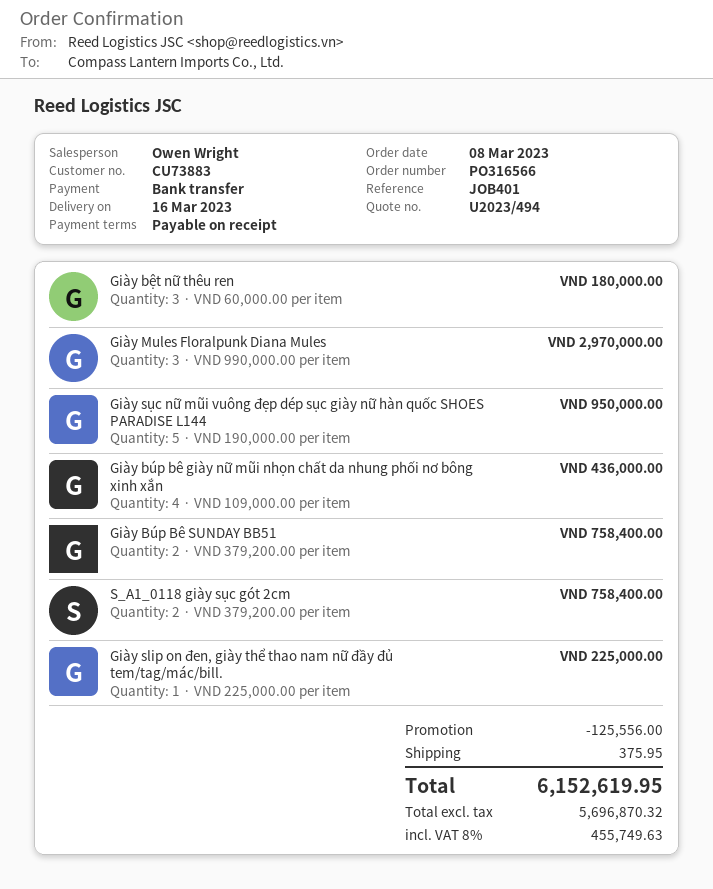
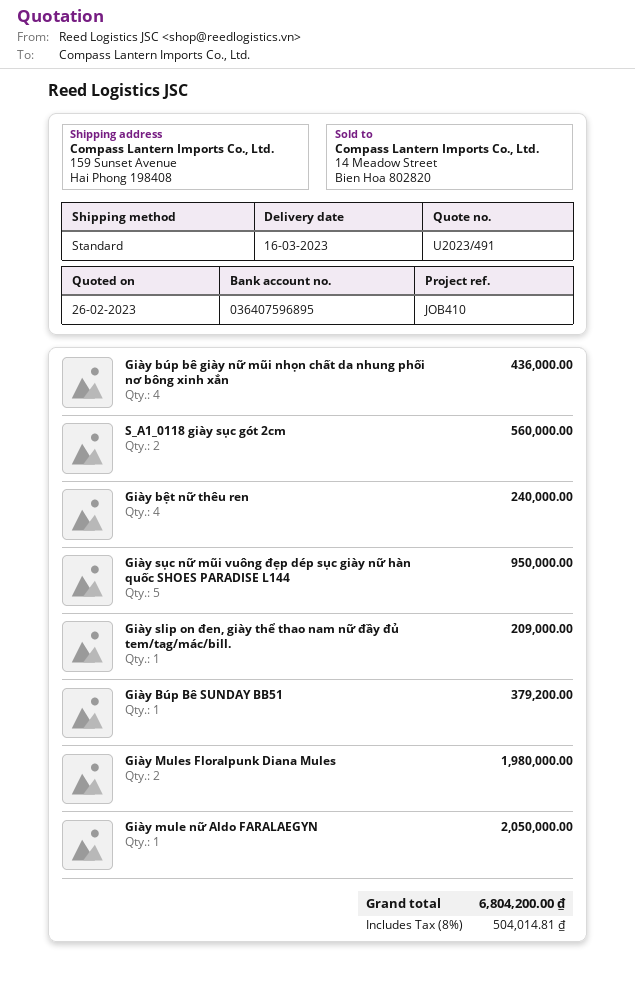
quote number: U2023/494 -> U2023/491
reference: JOB401 -> JOB410
Giày bệt nữ thêu ren: 3 for 180000.00 -> 4 for 240000.00
Giày Mules Floralpunk Diana Mules: 3 for 2970000.00 -> 2 for 1980000.00
Giày Búp Bê SUNDAY BB51: 2 for 758400.00 -> 1 for 379200.00
S_A1_0118 giày sục gót 2cm: 2 for 758400.00 -> 2 for 560000.00
Giày slip on đen, giày thể thao nam nữ đầy đủ tem/tag/mác/bill.: 1 for 225000.00 -> 1 for 209000.00
Giày mule nữ Aldo FARALAEGYN: none -> 1 for 2050000.00
discount: 125556.00 -> none
shipping: 375.95 -> none
tax: 8% = 455749.63 -> 8% = 504014.81
total: 6152619.95 -> 6804200.00

